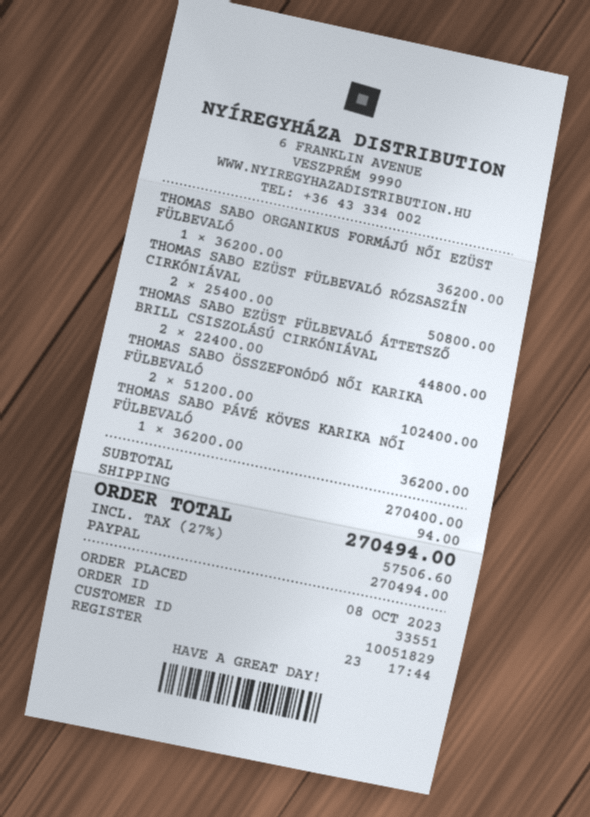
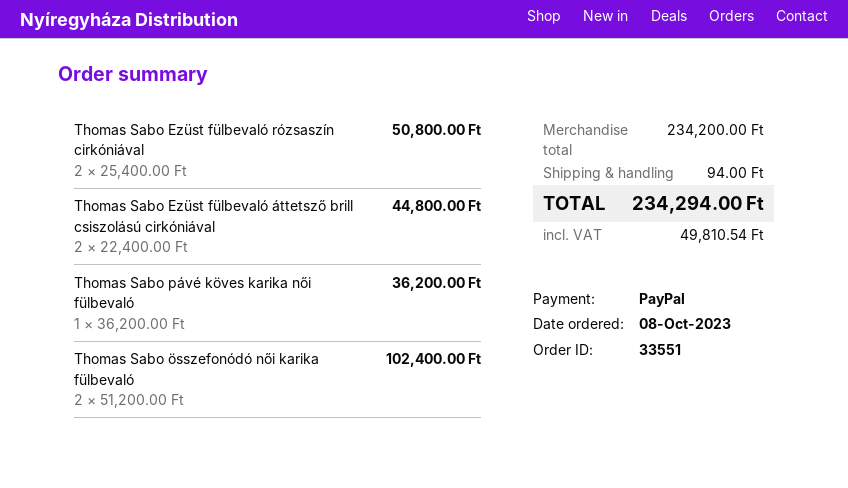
THOMAS SABO ORGANIKUS FORMÁJÚ NŐI EZÜST FÜLBEVALÓ: 1 x 36200.00 = 36200.00 -> none
subtotal: 270400.00 -> 234200.00
tax: 57506.60 -> 49810.54
total: 270494.00 -> 234294.00

